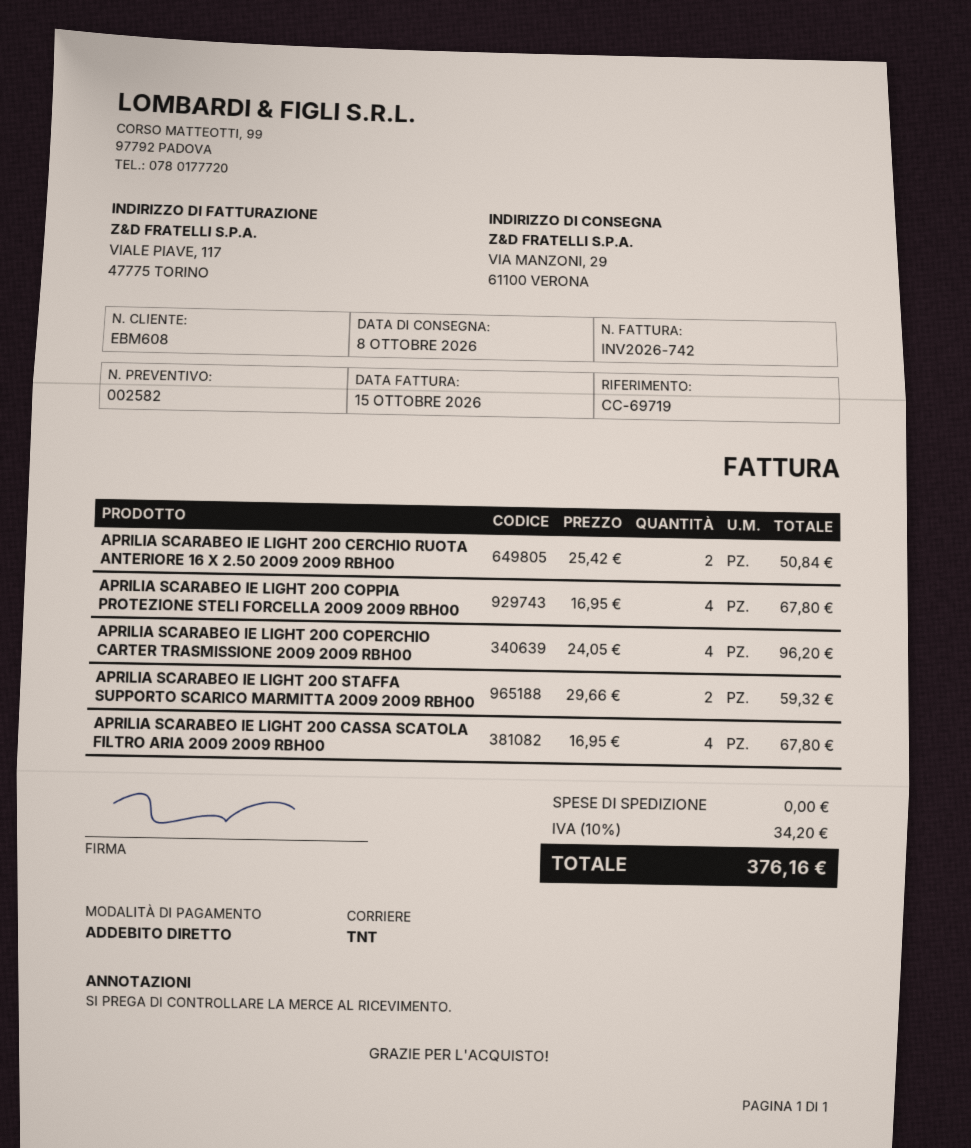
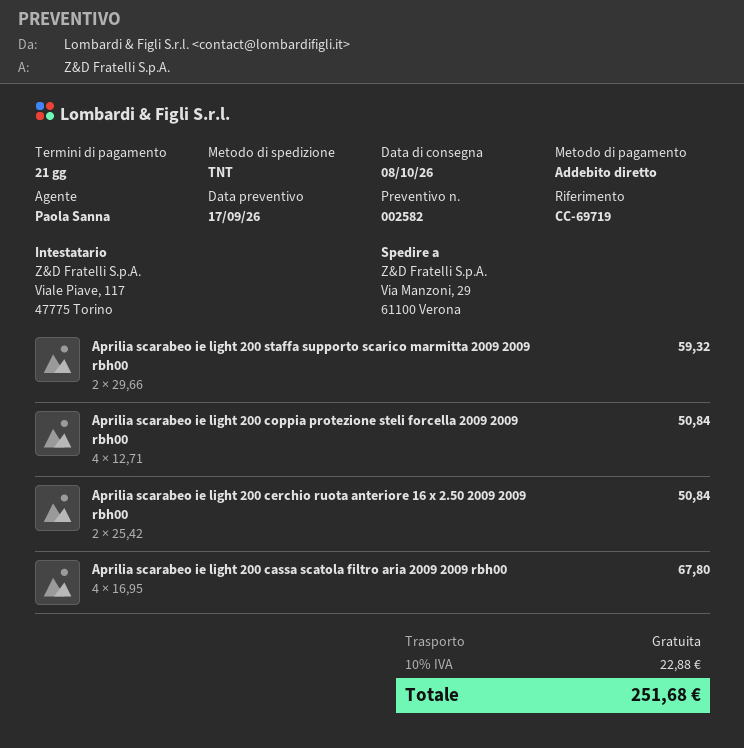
APRILIA SCARABEO IE LIGHT 200 COPPIA PROTEZIONE STELI FORCELLA 2009 2009 RBH00: 4 x 16.95 = 67.80 -> 4 x 12.71 = 50.84
APRILIA SCARABEO IE LIGHT 200 COPERCHIO CARTER TRASMISSIONE 2009 2009 RBH00: 4 x 24.05 = 96.20 -> none
tax: 10% = 34.20 -> 10% = 22.88
total: 376.16 -> 251.68

